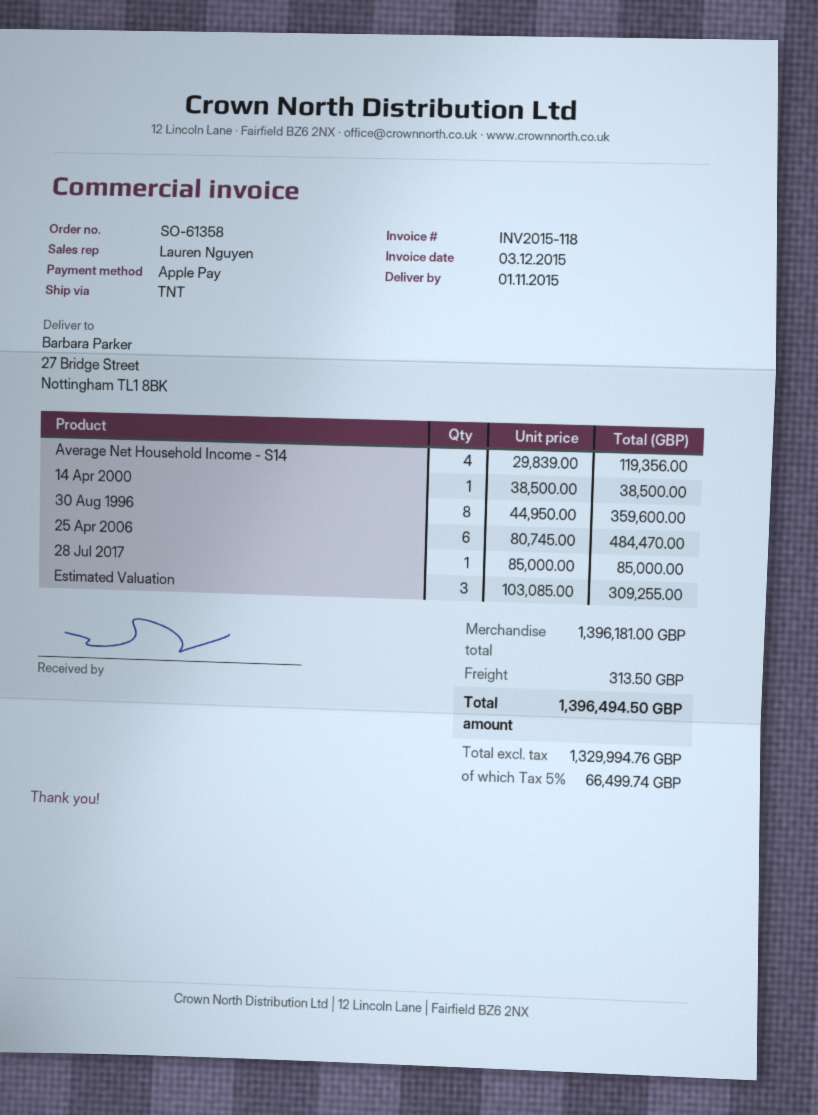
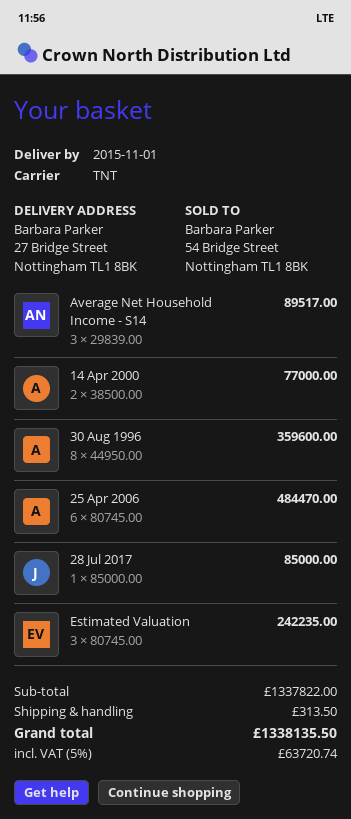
Average Net Household Income - S14: 4 x 29839.00 = 119356.00 -> 3 x 29839.00 = 89517.00
14 Apr 2000: 1 x 38500.00 = 38500.00 -> 2 x 38500.00 = 77000.00
Estimated Valuation: 3 x 103085.00 = 309255.00 -> 3 x 80745.00 = 242235.00
subtotal: 1396181.00 -> 1337822.00
tax: 5% = 66499.74 -> 5% = 63720.74
total: 1396494.50 -> 1338135.50

